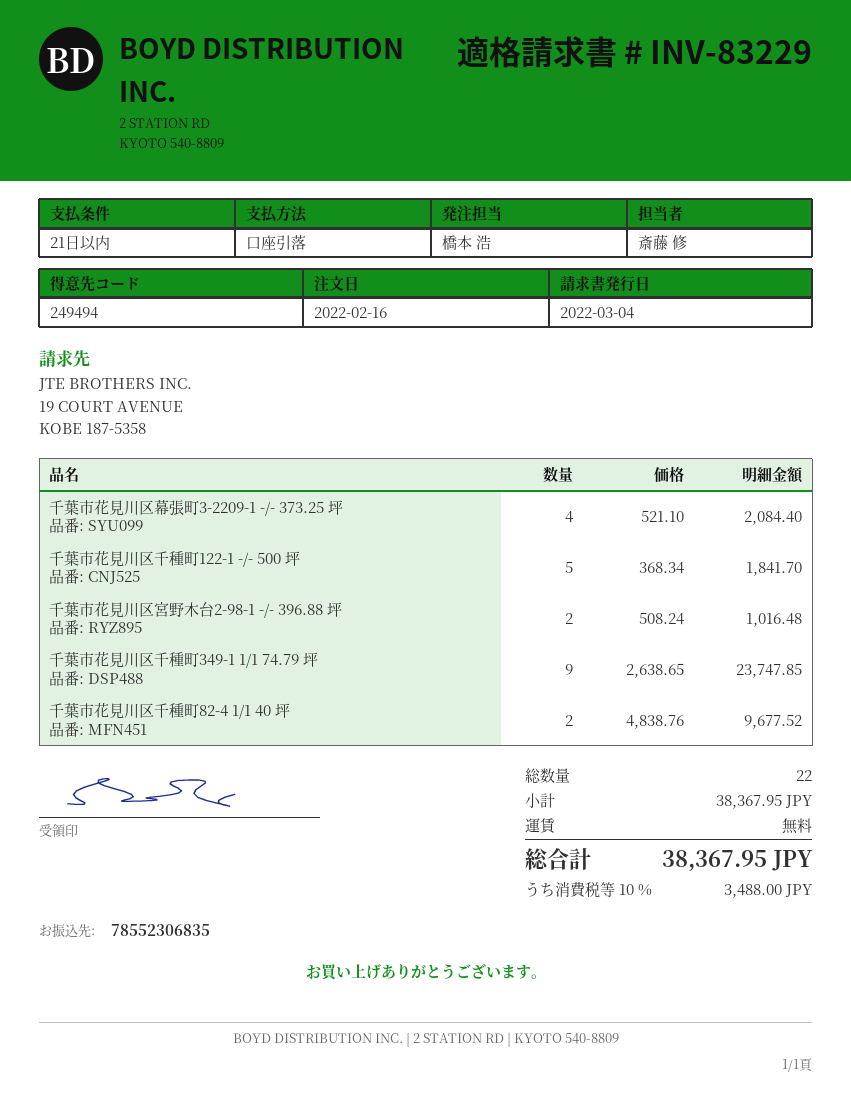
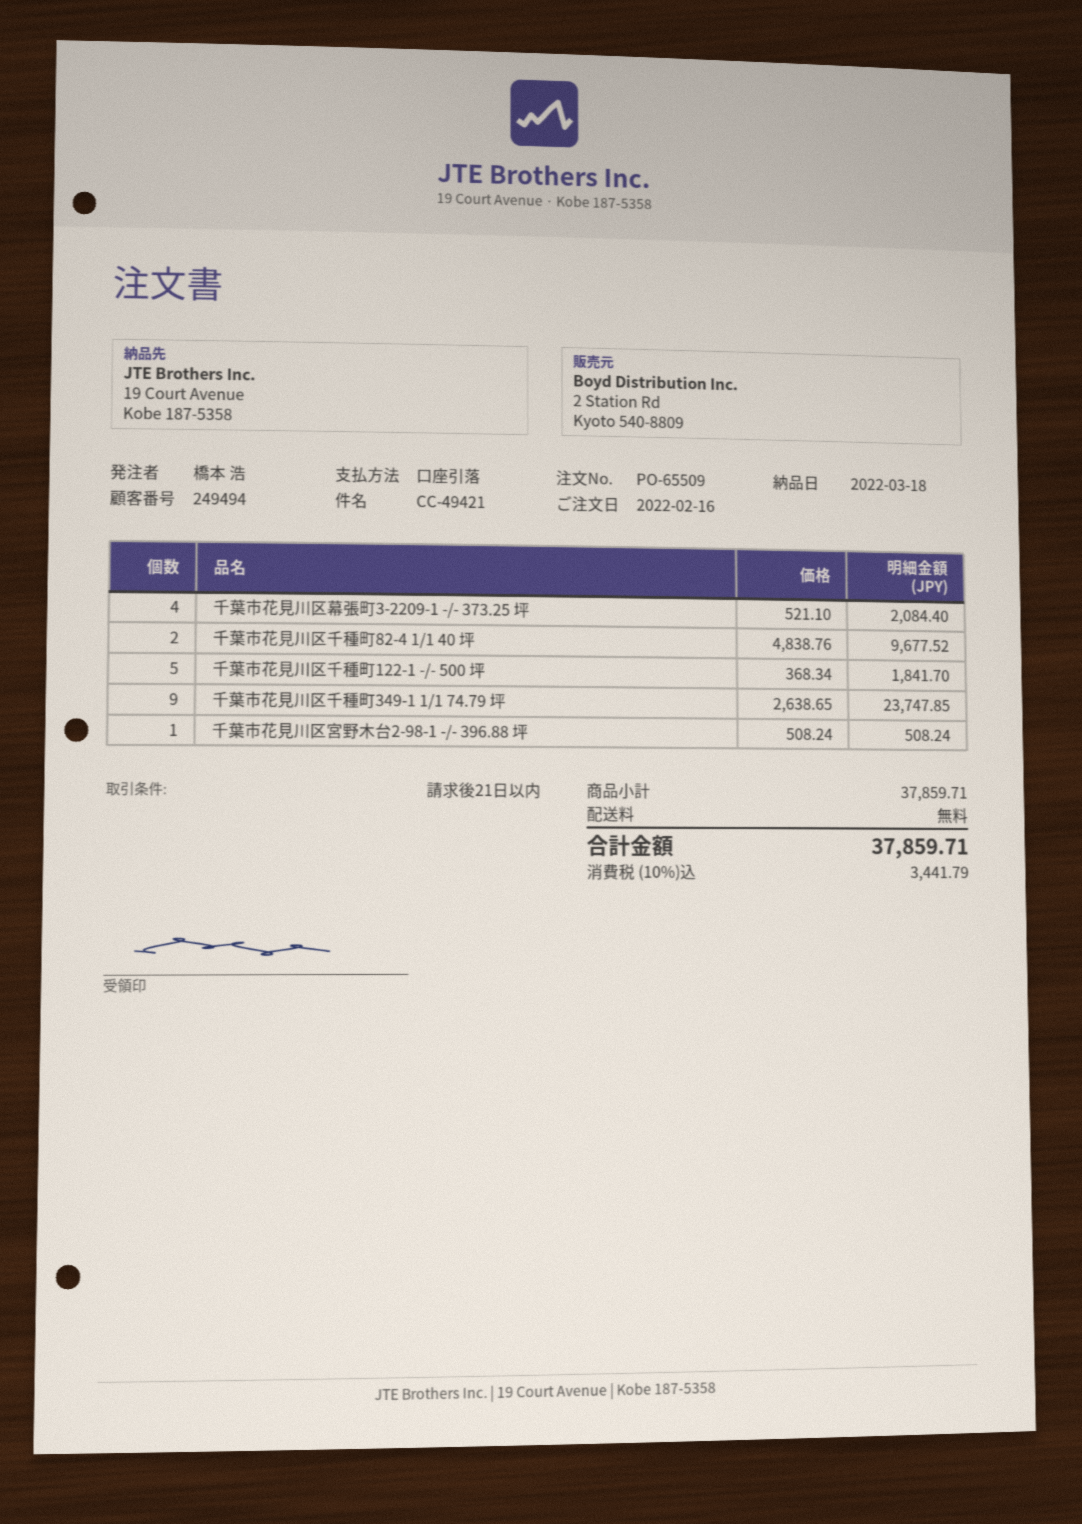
千葉市花見川区宮野木台2-98-1 -/- 396.88 坪: 2 x 508.24 = 1016.48 -> 1 x 508.24 = 508.24
subtotal: 38367.95 -> 37859.71
tax: 10% = 3488.00 -> 10% = 3441.79
total: 38367.95 -> 37859.71

